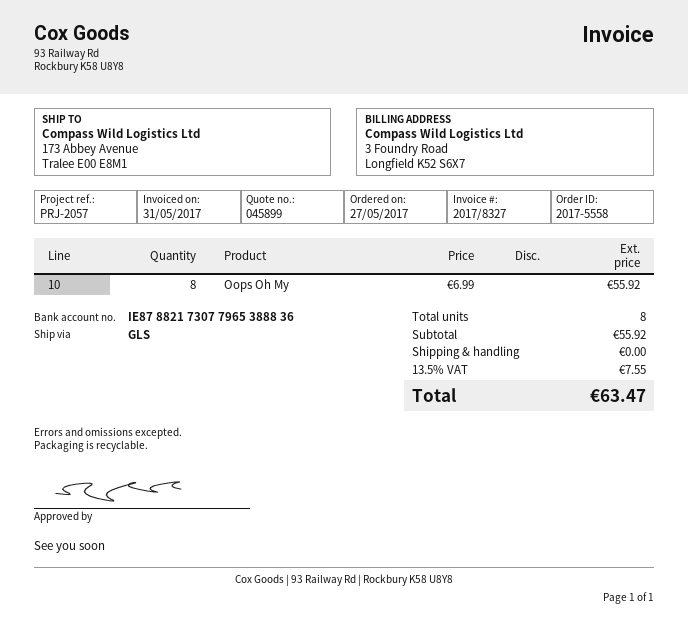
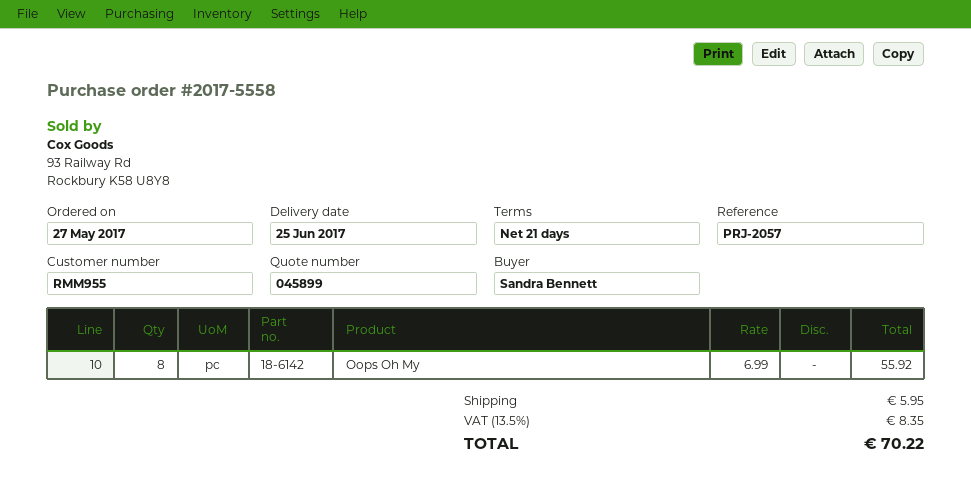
shipping: 0.00 -> 5.95
tax: 13.5% = 7.55 -> 13.5% = 8.35
total: 63.47 -> 70.22

